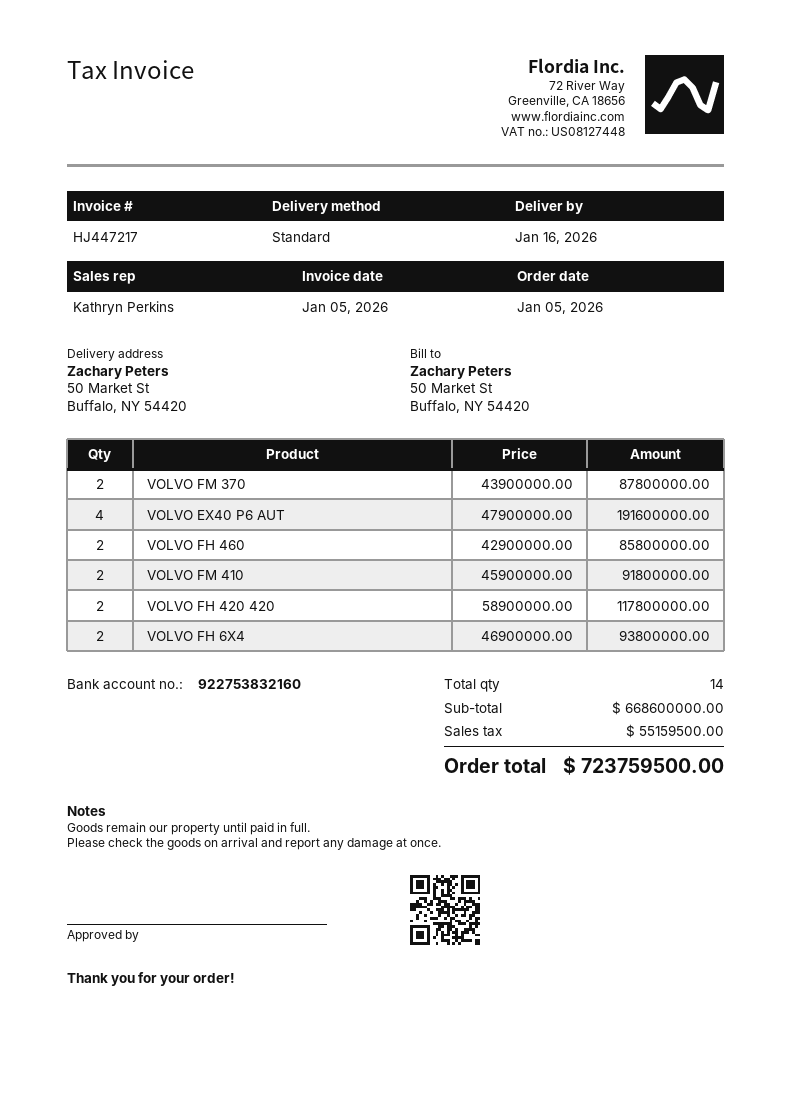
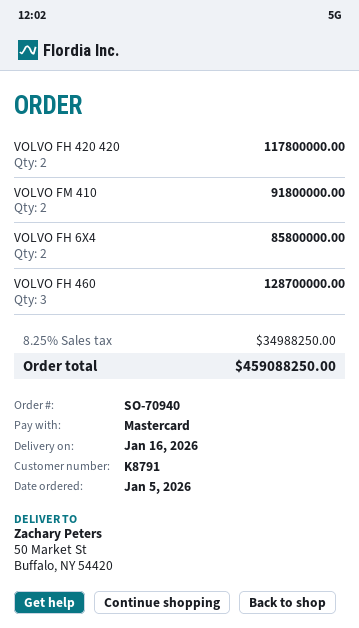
VOLVO FM 370: 2 for 87800000.00 -> none
VOLVO EX40 P6 AUT: 4 for 191600000.00 -> none
VOLVO FH 460: 2 for 85800000.00 -> 3 for 128700000.00
VOLVO FH 6X4: 2 for 93800000.00 -> 2 for 85800000.00
tax: 55159500.00 -> 34988250.00
total: 723759500.00 -> 459088250.00

